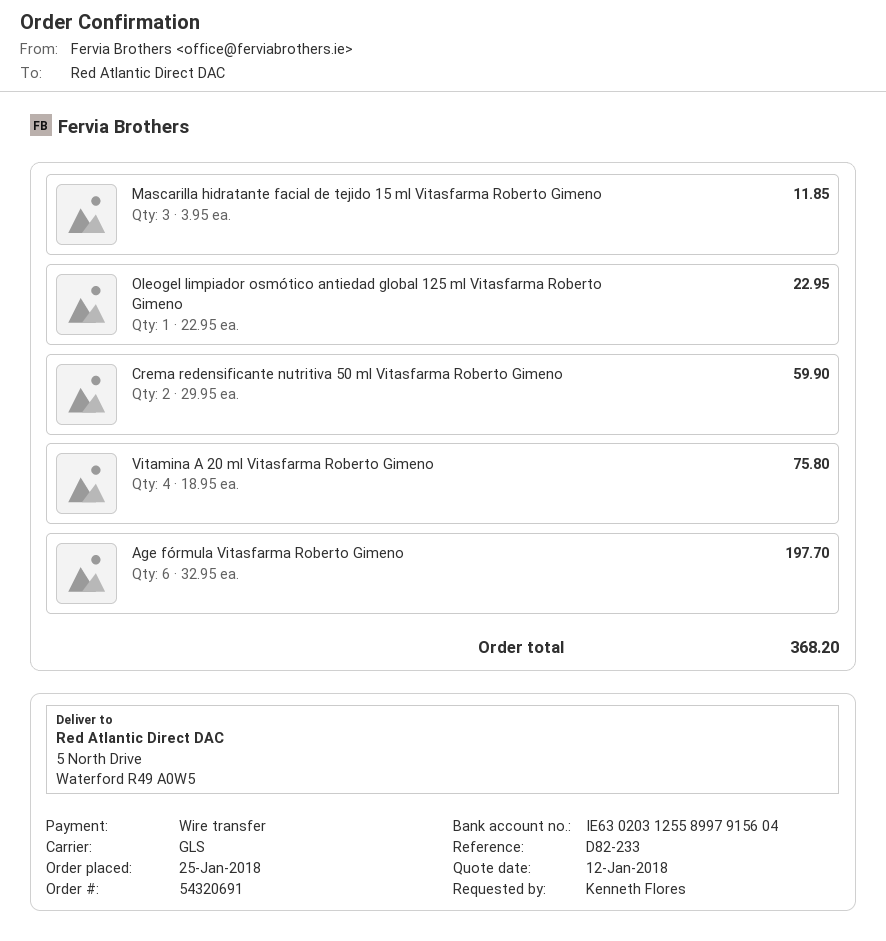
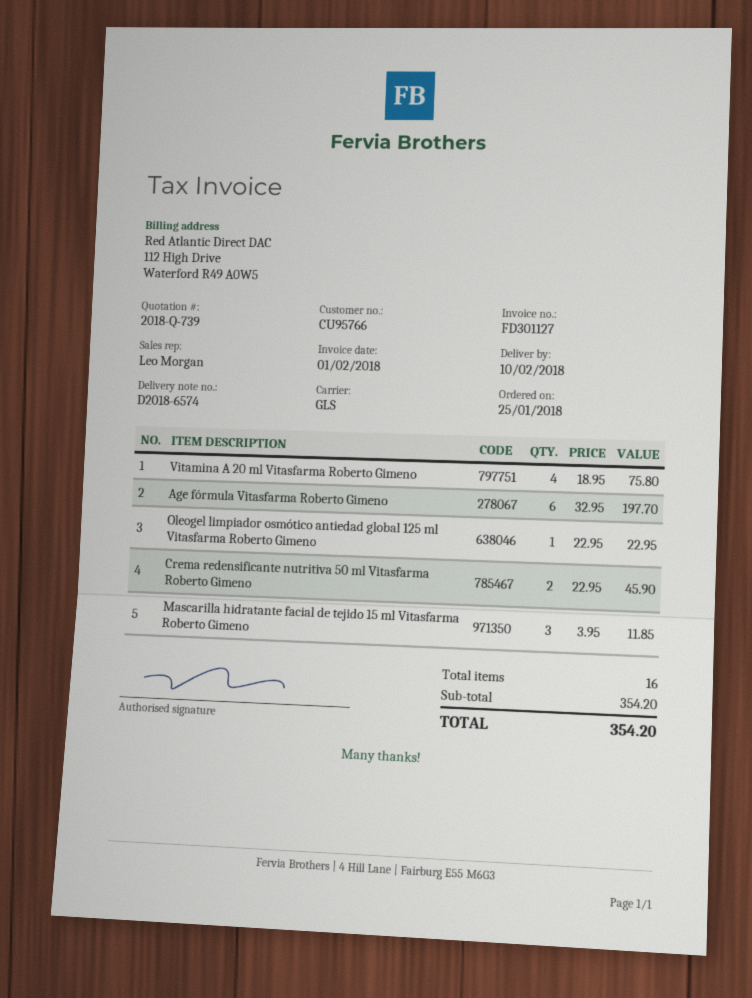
Crema redensificante nutritiva 50 ml Vitasfarma Roberto Gimeno: 2 x 29.95 = 59.90 -> 2 x 22.95 = 45.90
total: 368.20 -> 354.20

